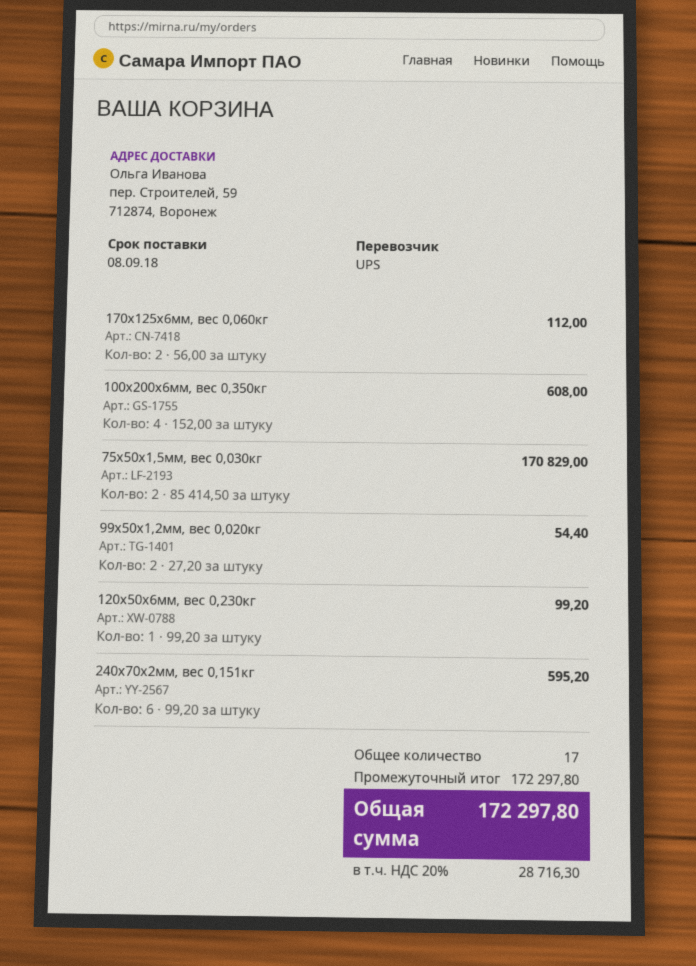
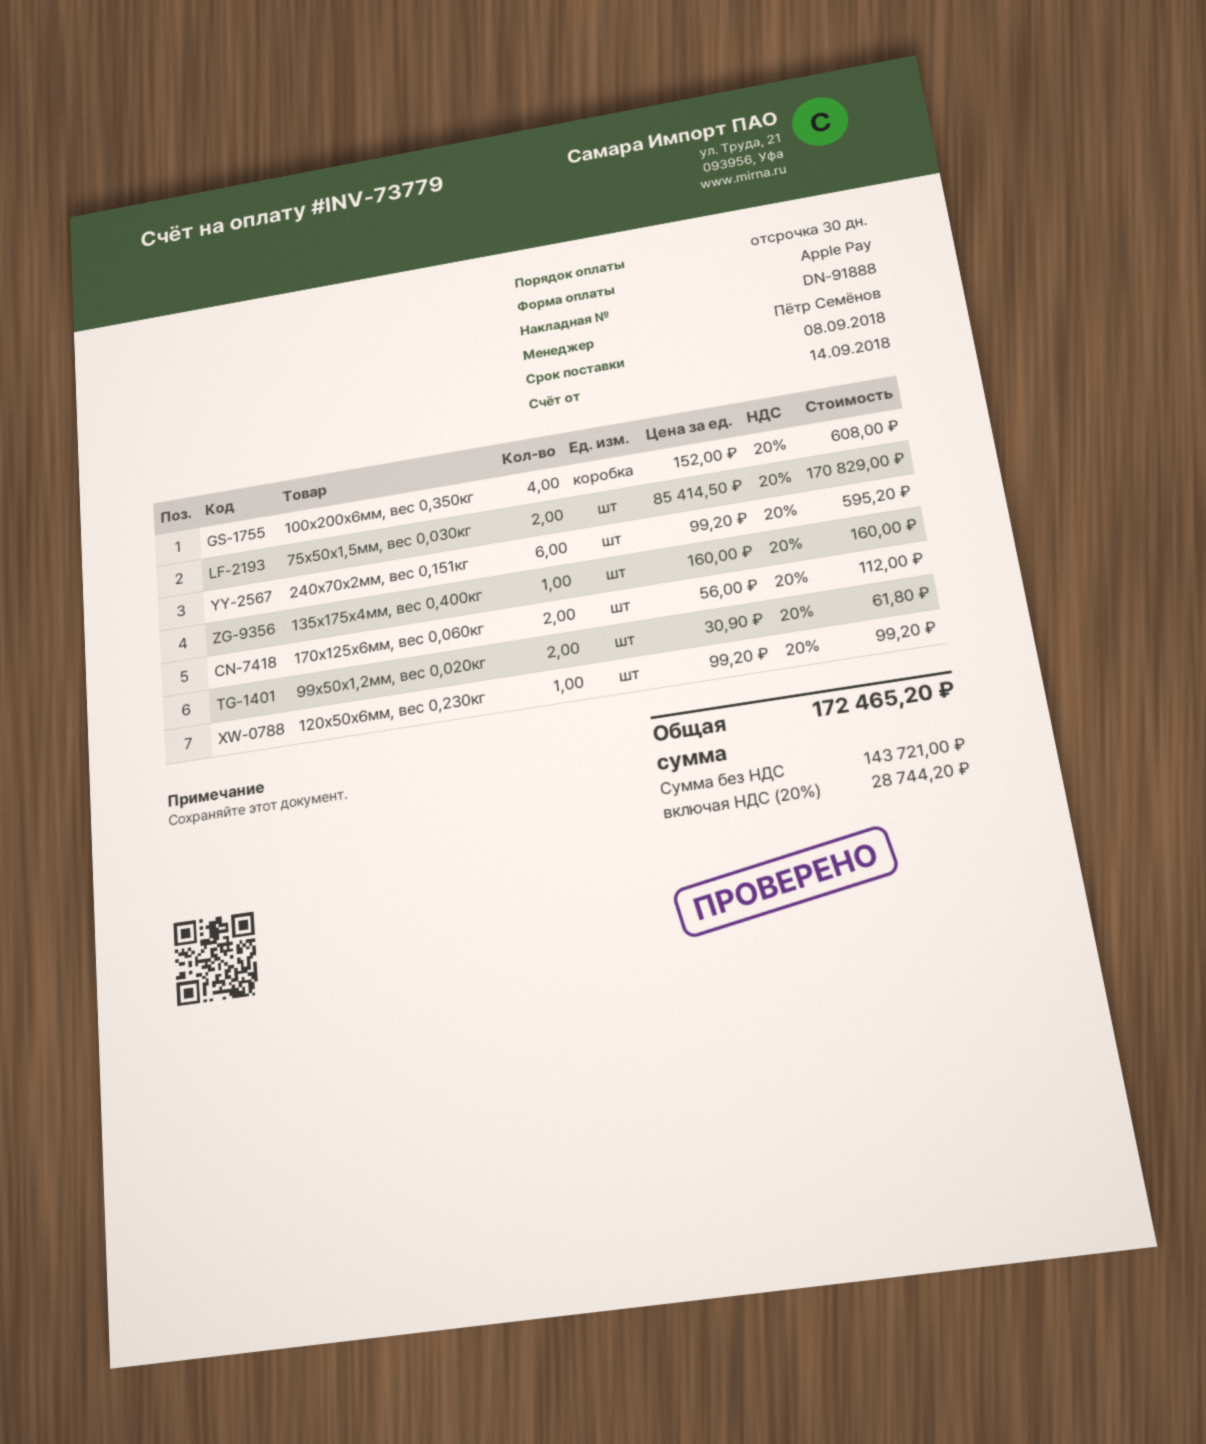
99х50х1,2мм, вес 0,020кг: 2 x 27.20 = 54.40 -> 2 x 30.90 = 61.80
135х175х4мм, вес 0,400кг: none -> 1 x 160.00 = 160.00
tax: 20% = 28716.30 -> 20% = 28744.20
total: 172297.80 -> 172465.20

